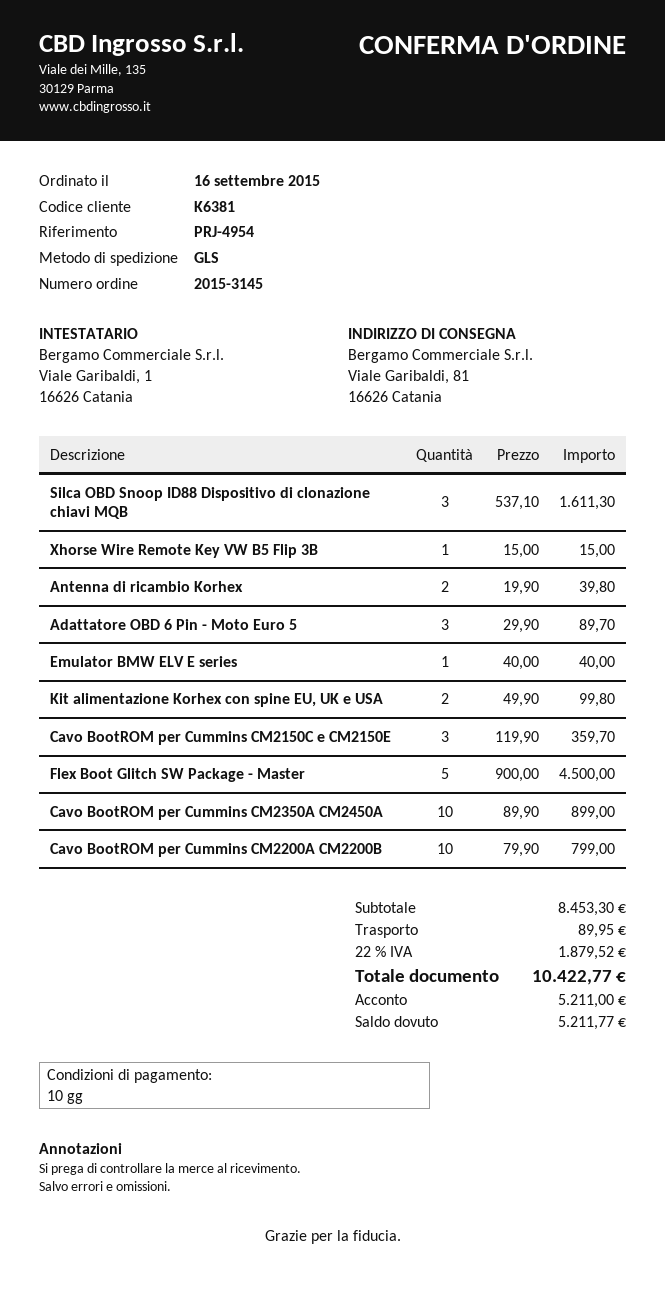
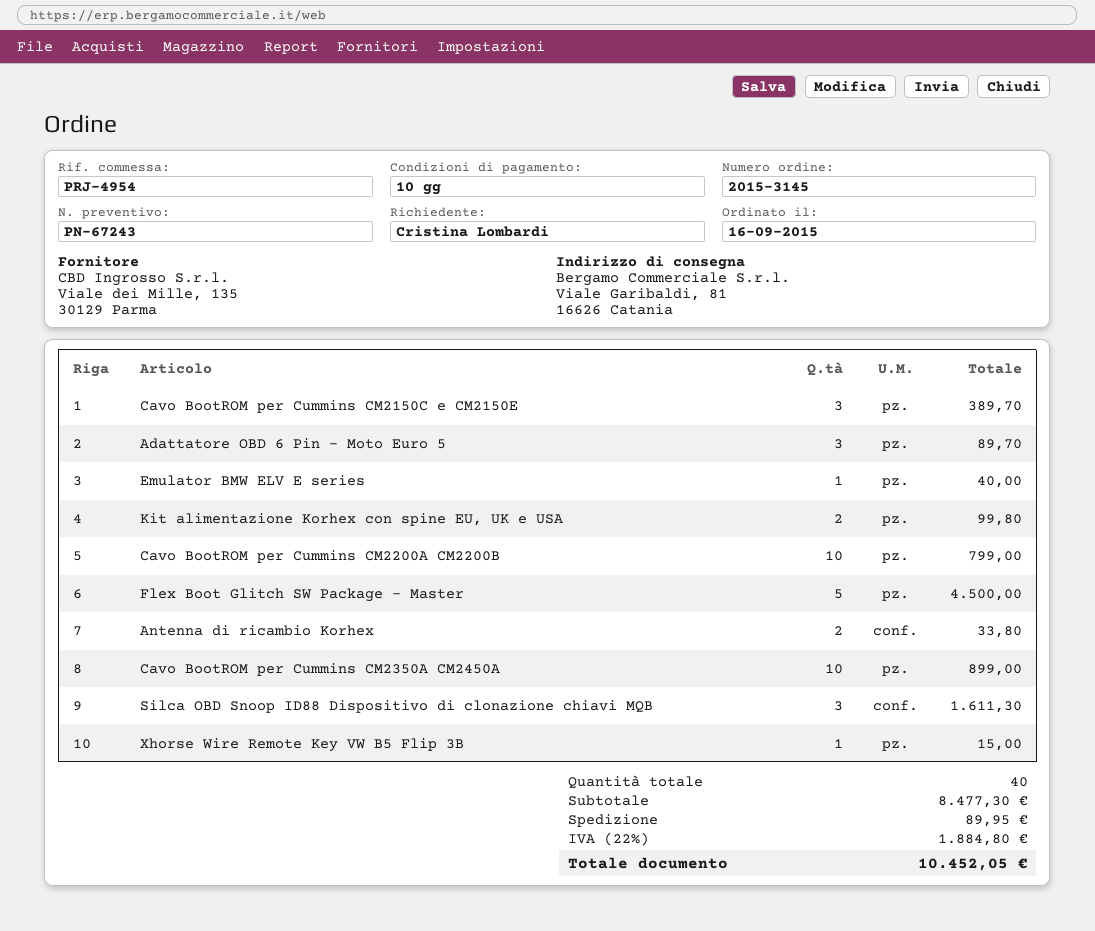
Antenna di ricambio Korhex: 2 for 39.80 -> 2 for 33.80
Cavo BootROM per Cummins CM2150C e CM2150E: 3 for 359.70 -> 3 for 389.70
subtotal: 8453.30 -> 8477.30
tax: 22% = 1879.52 -> 22% = 1884.80
total: 10422.77 -> 10452.05

